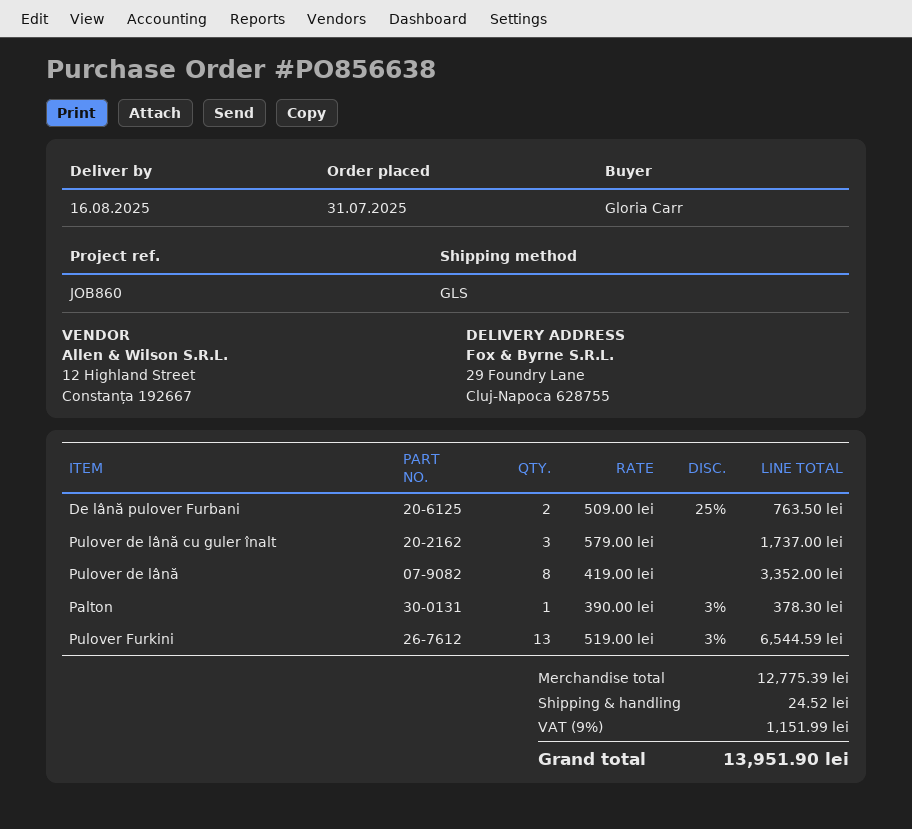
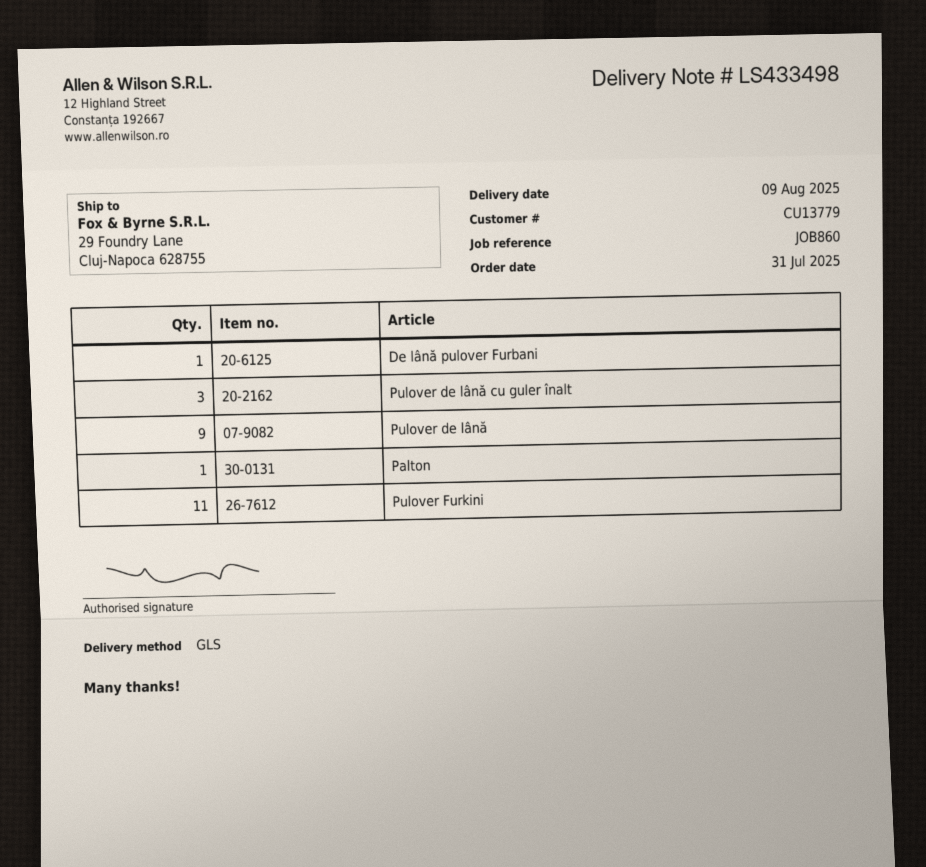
delivery date: 2025-08-16 -> 2025-08-09
De lână pulover Furbani: 2 -> 1
Pulover de lână: 8 -> 9
Pulover Furkini: 13 -> 11

